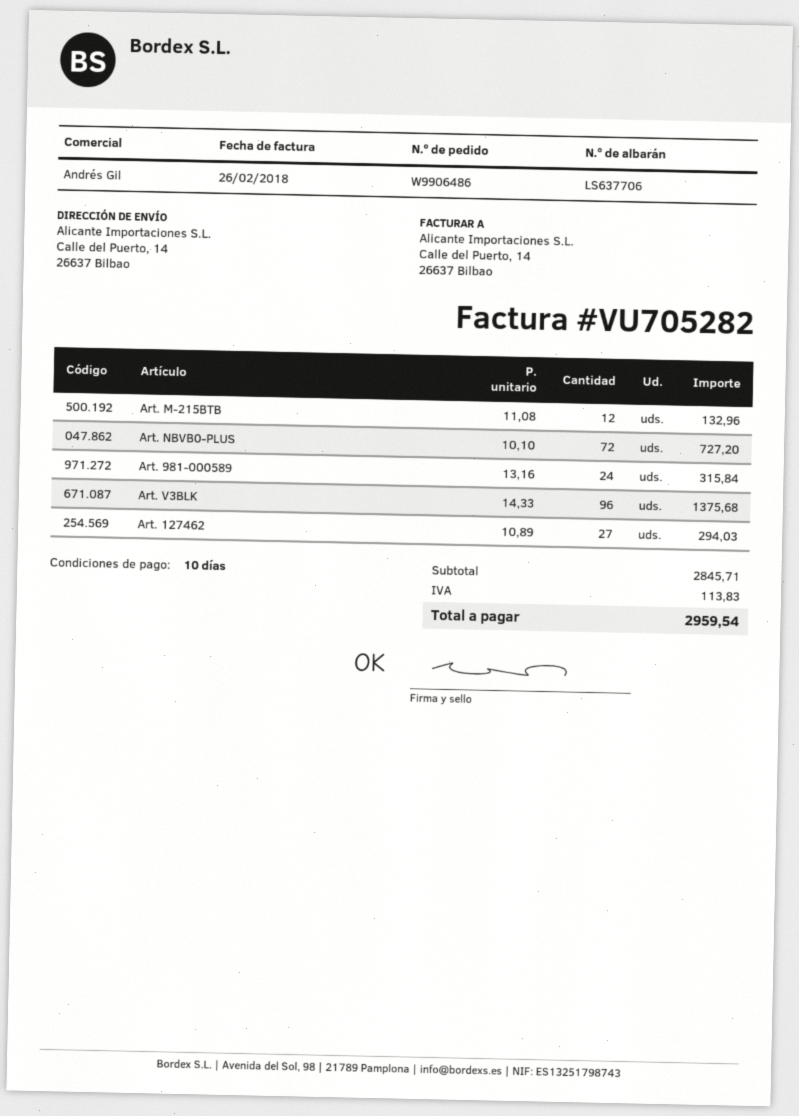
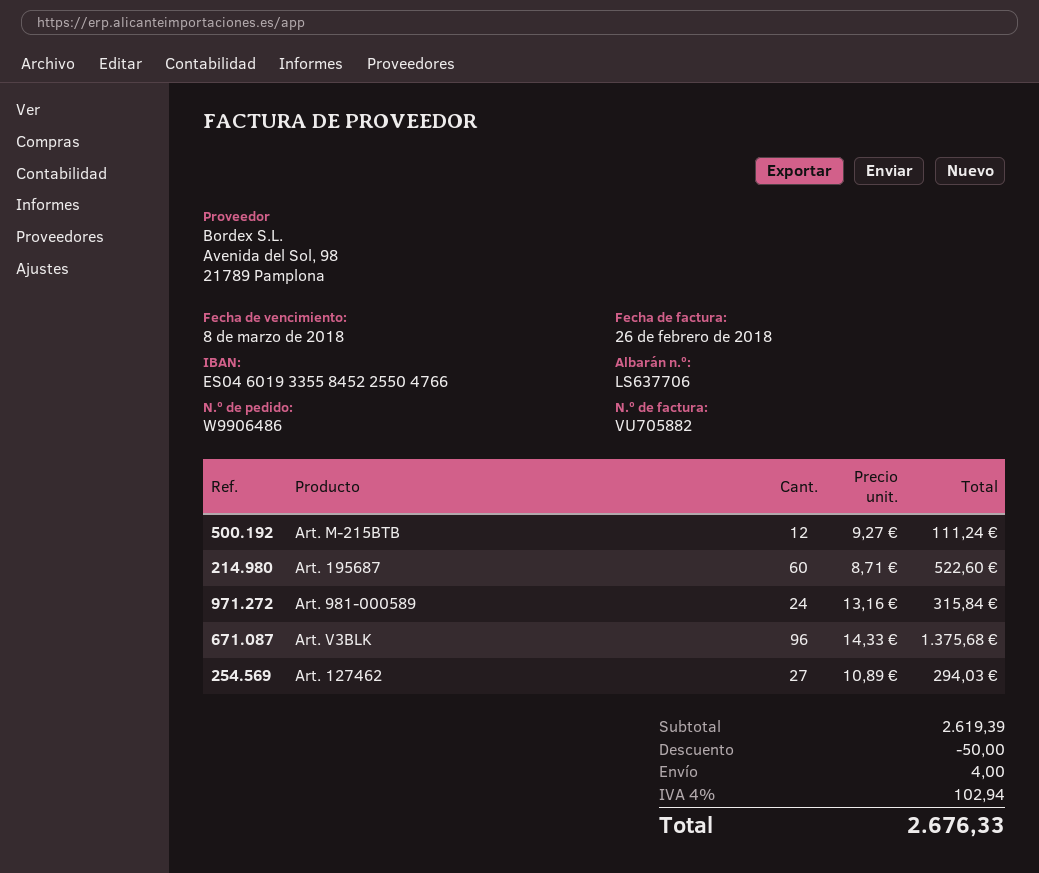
invoice number: VU705282 -> VU705882
Art. M-215BTB: 12 x 11.08 = 132.96 -> 12 x 9.27 = 111.24
Art. NBVB0-PLUS: 72 x 10.10 = 727.20 -> none
Art. 195687: none -> 60 x 8.71 = 522.60
subtotal: 2845.71 -> 2619.39
discount: none -> 50.00
shipping: none -> 4.00
tax: 113.83 -> 102.94
total: 2959.54 -> 2676.33

